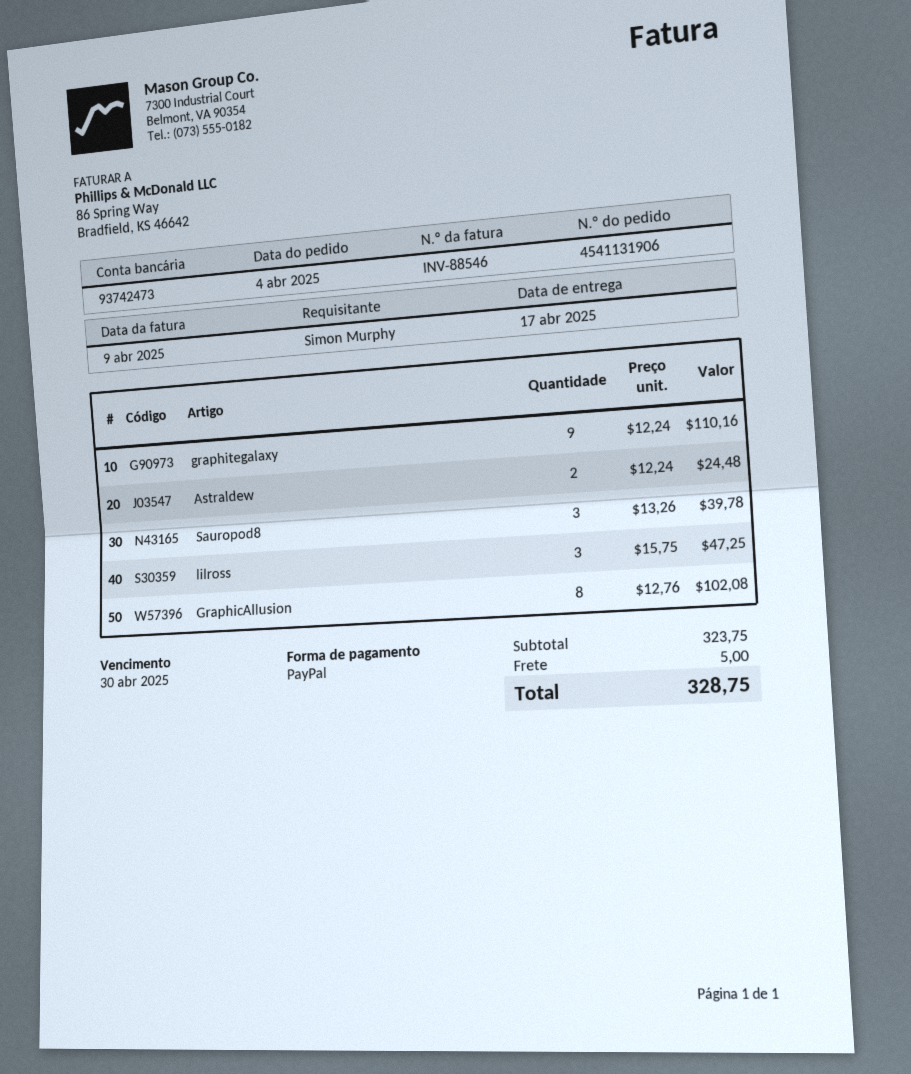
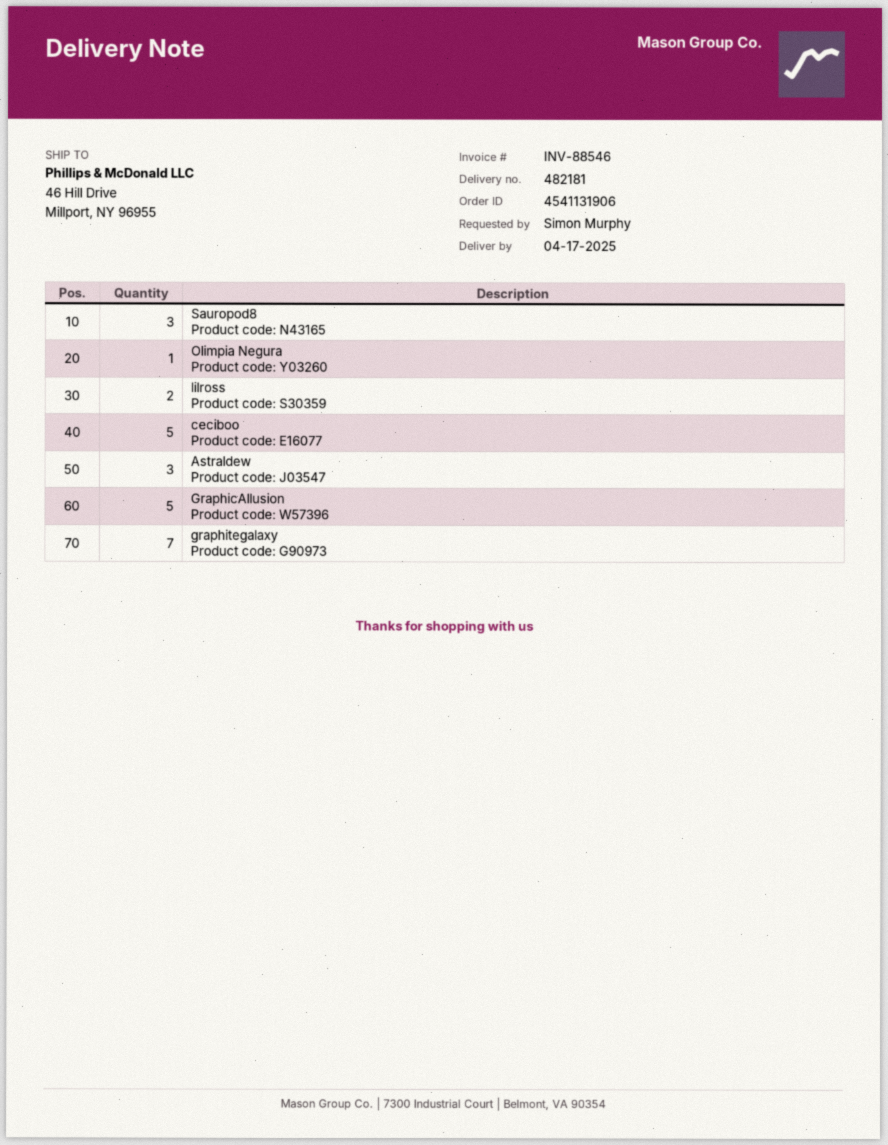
graphitegalaxy: 9 -> 7
Astraldew: 2 -> 3
lilross: 3 -> 2
GraphicAllusion: 8 -> 5
Olimpia Negura: none -> 1
ceciboo: none -> 5

